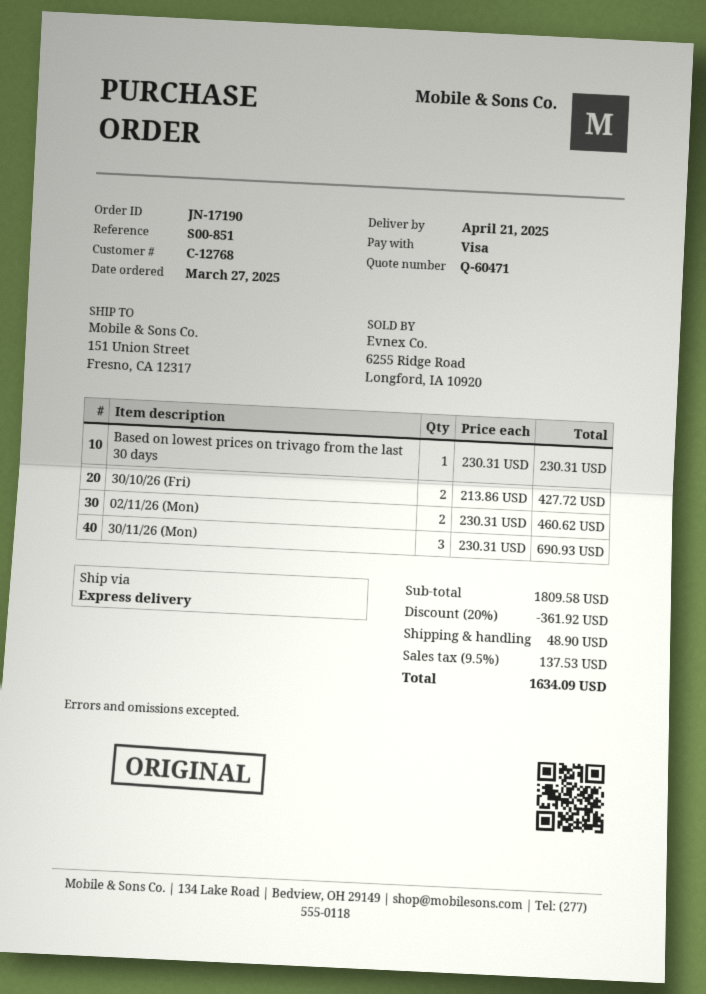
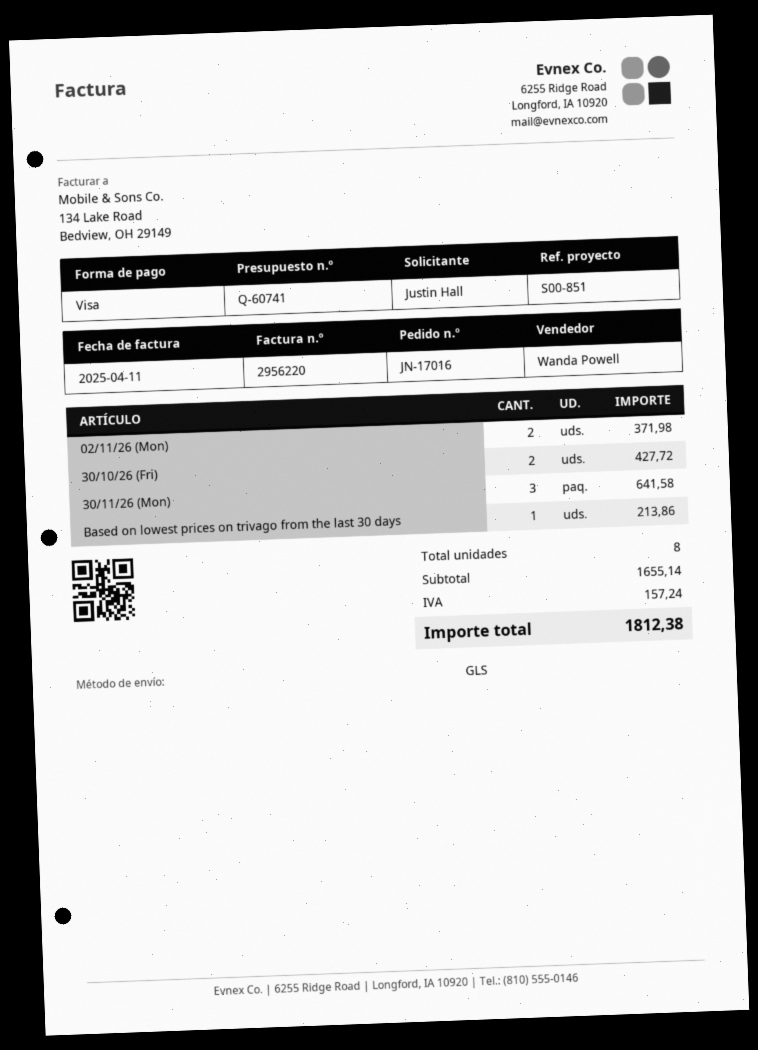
quote number: Q-60471 -> Q-60741
order number: JN-17190 -> JN-17016
shipping method: express -> GLS
Based on lowest prices on trivago from the last 30 days: 1 for 230.31 -> 1 for 213.86
02/11/26 (Mon): 2 for 460.62 -> 2 for 371.98
30/11/26 (Mon): 3 for 690.93 -> 3 for 641.58
subtotal: 1809.58 -> 1655.14
discount: 20% = 361.92 -> none
shipping: 48.90 -> none
tax: 137.53 -> 157.24
total: 1634.09 -> 1812.38

